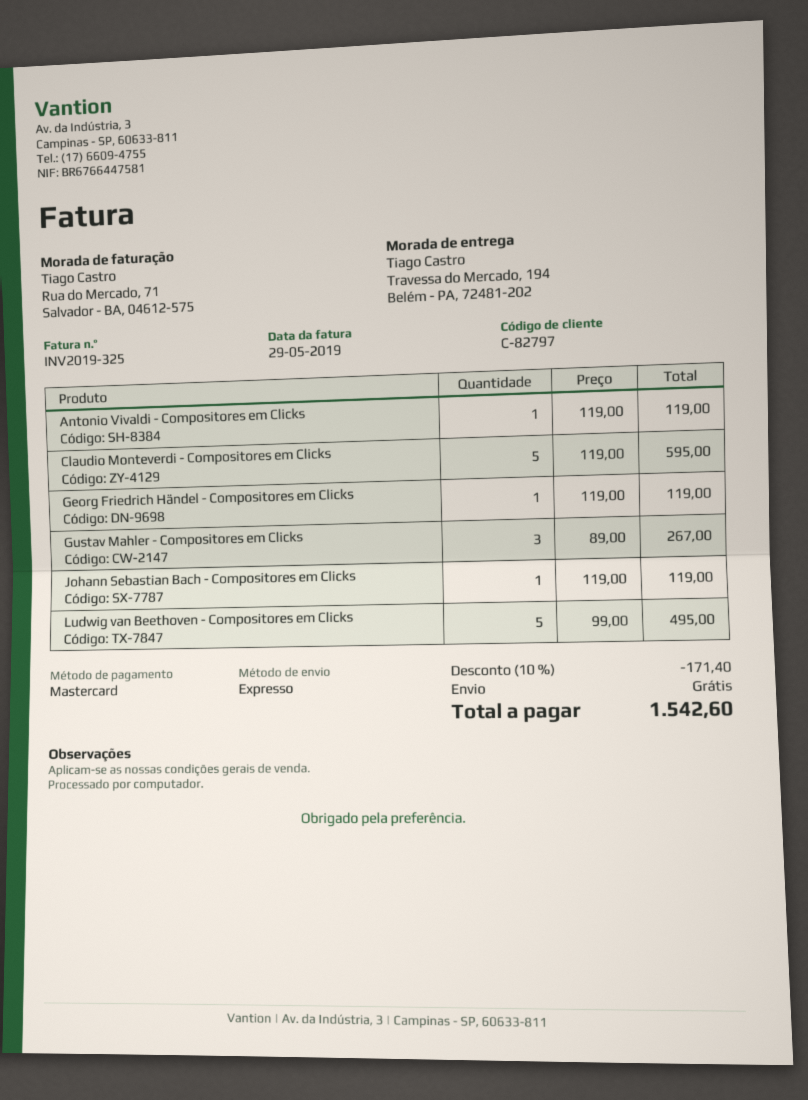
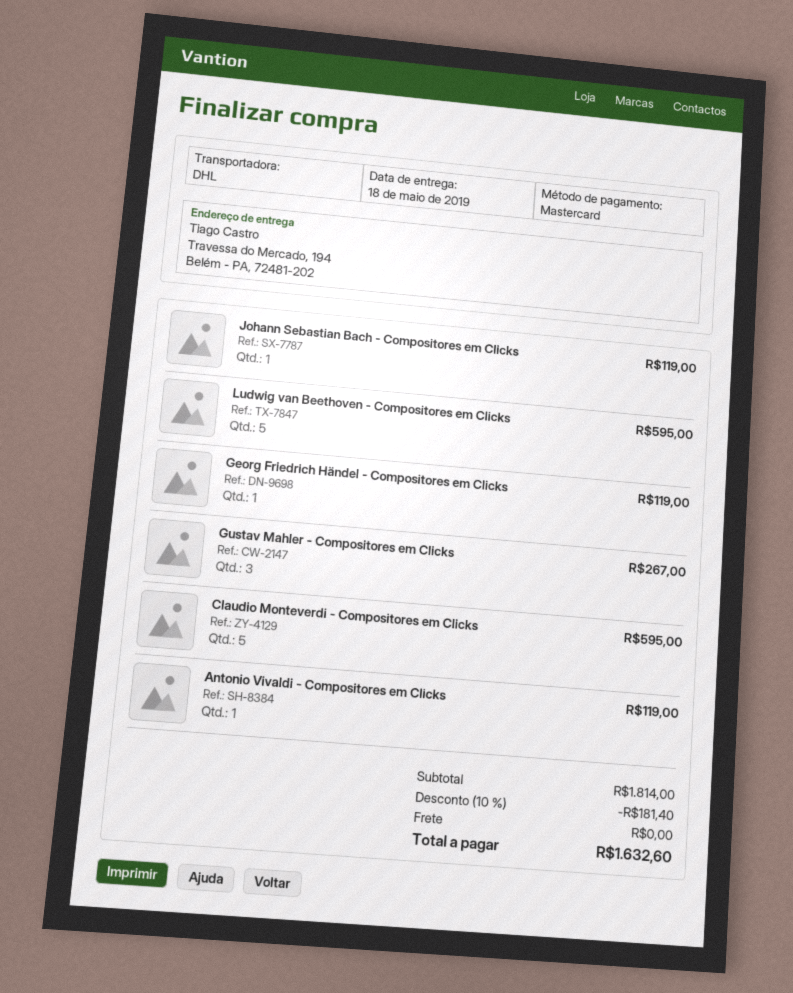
shipping method: express -> DHL
Ludwig van Beethoven - Compositores em Clicks: 5 for 495.00 -> 5 for 595.00
discount: 10% = 171.40 -> 10% = 181.40
total: 1542.60 -> 1632.60

